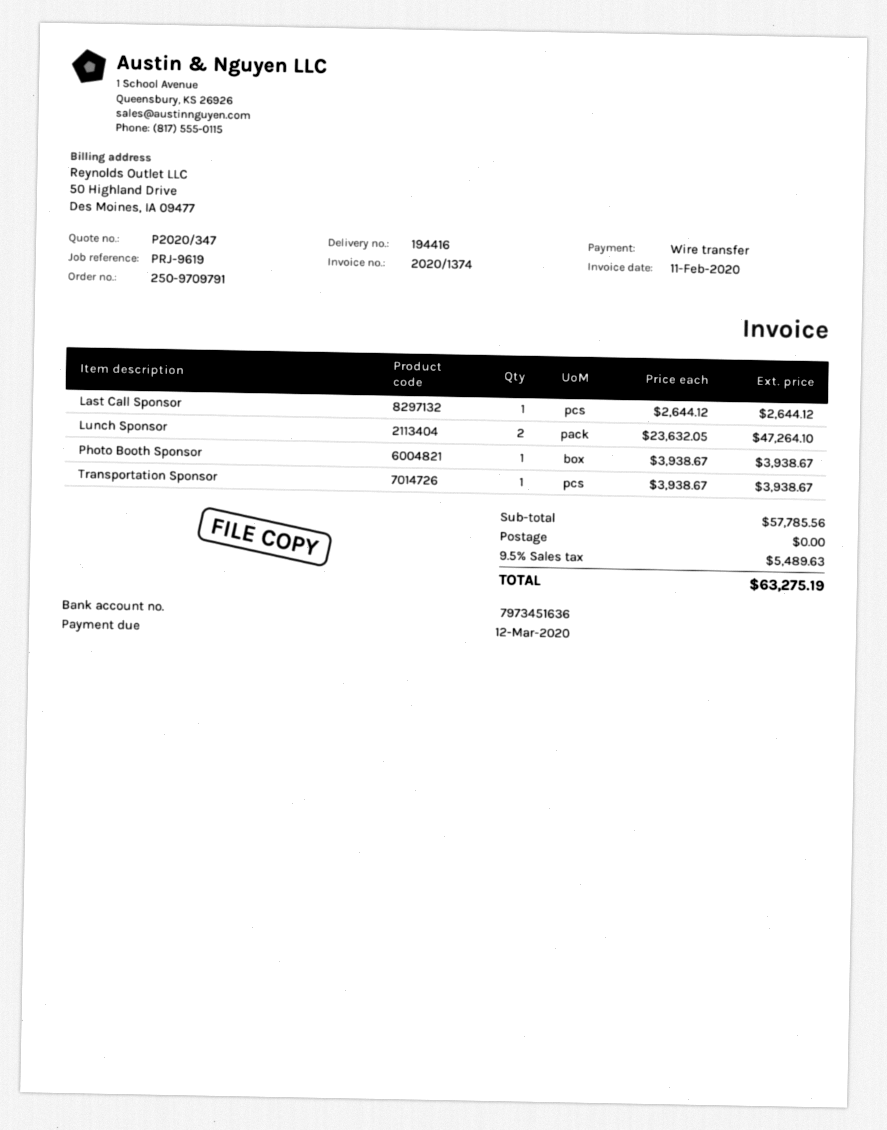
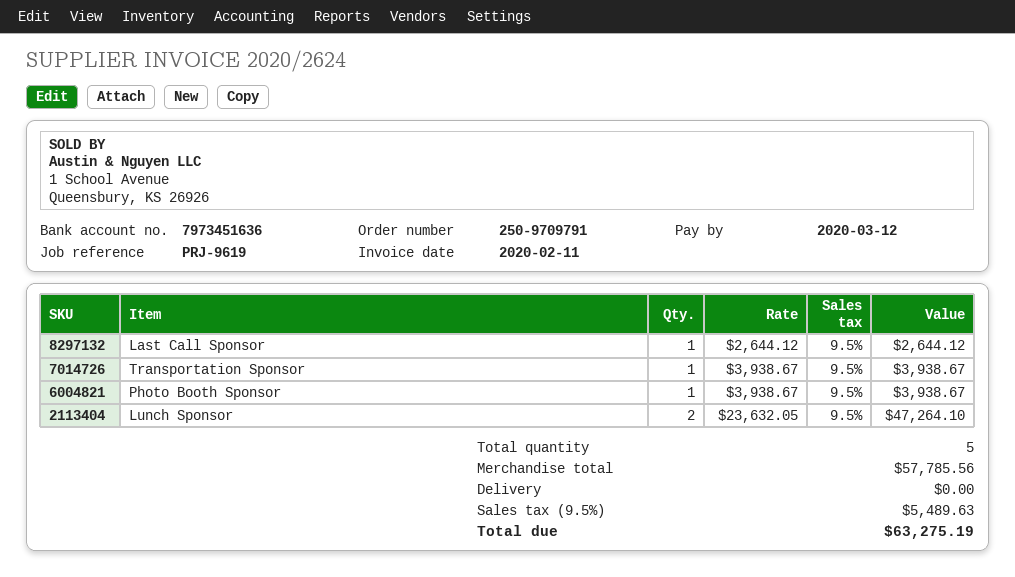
invoice number: 2020/1374 -> 2020/2624

